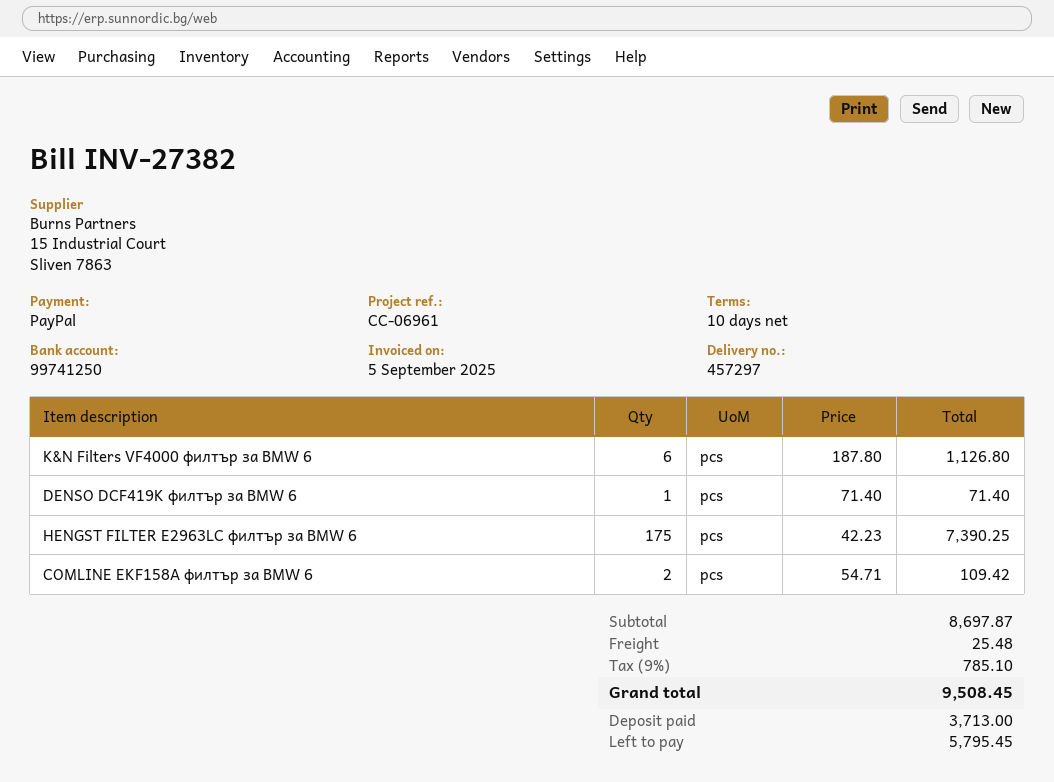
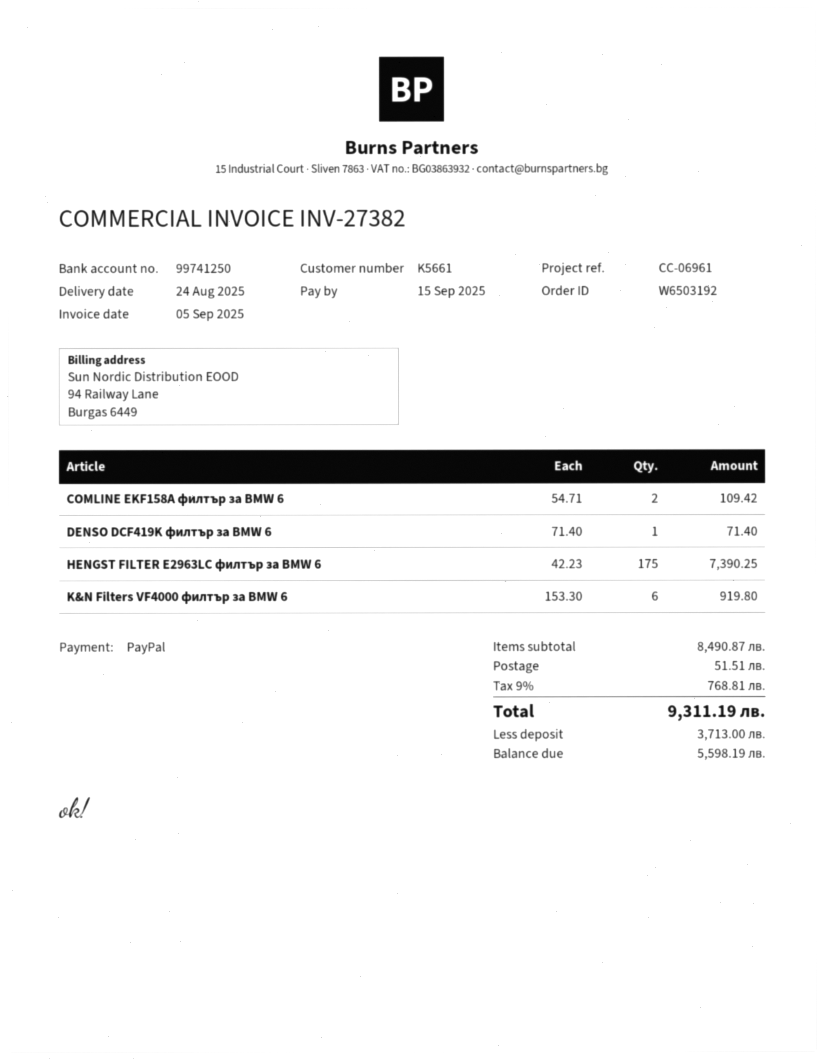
K&N Filters VF4000 филтър за BMW 6: 6 x 187.80 = 1126.80 -> 6 x 153.30 = 919.80
subtotal: 8697.87 -> 8490.87
shipping: 25.48 -> 51.51
tax: 9% = 785.10 -> 9% = 768.81
total: 9508.45 -> 9311.19
balance: 5795.45 -> 5598.19

